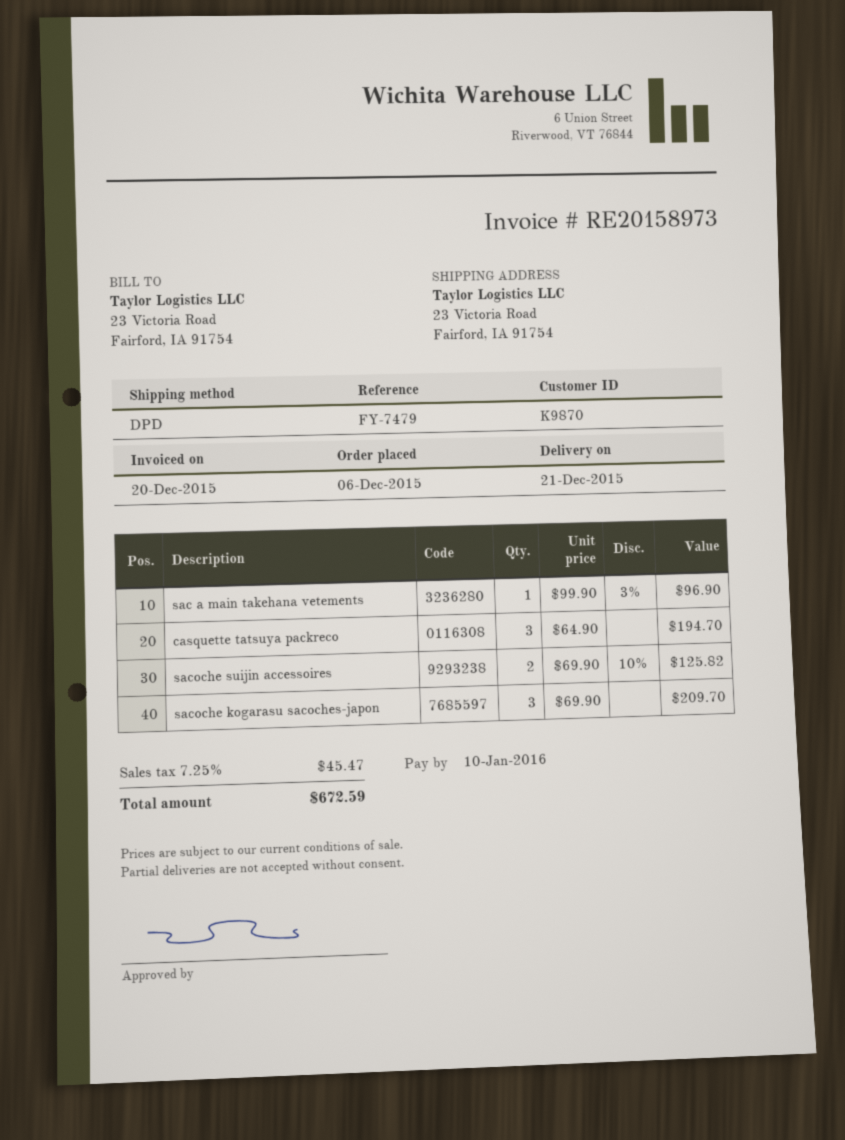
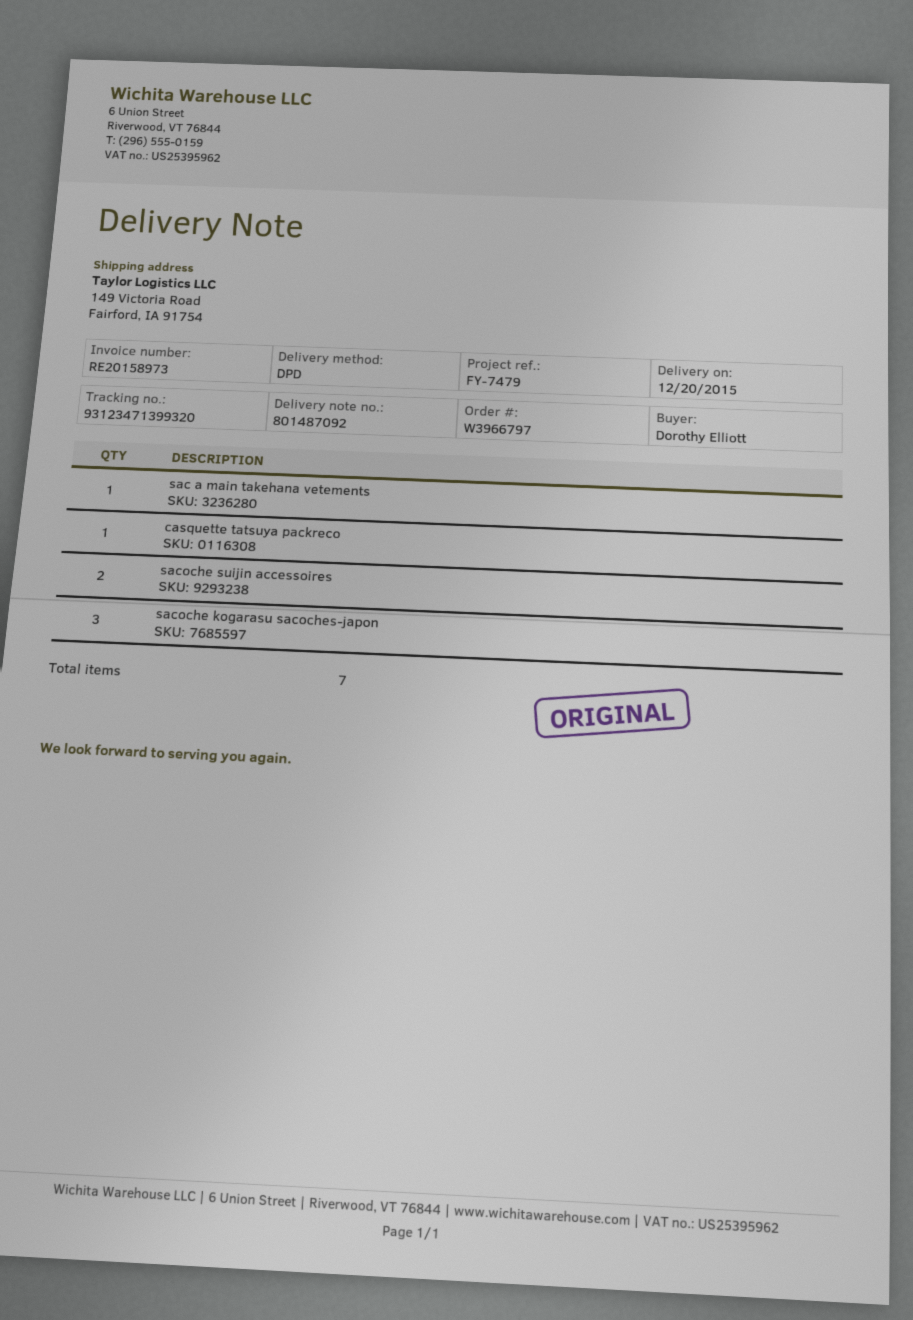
delivery date: 2015-12-21 -> 2015-12-20
ship to: 23 Victoria Road, Fairford, IA 91754 -> 149 Victoria Road, Fairford, IA 91754
casquette tatsuya packreco: 3 -> 1

